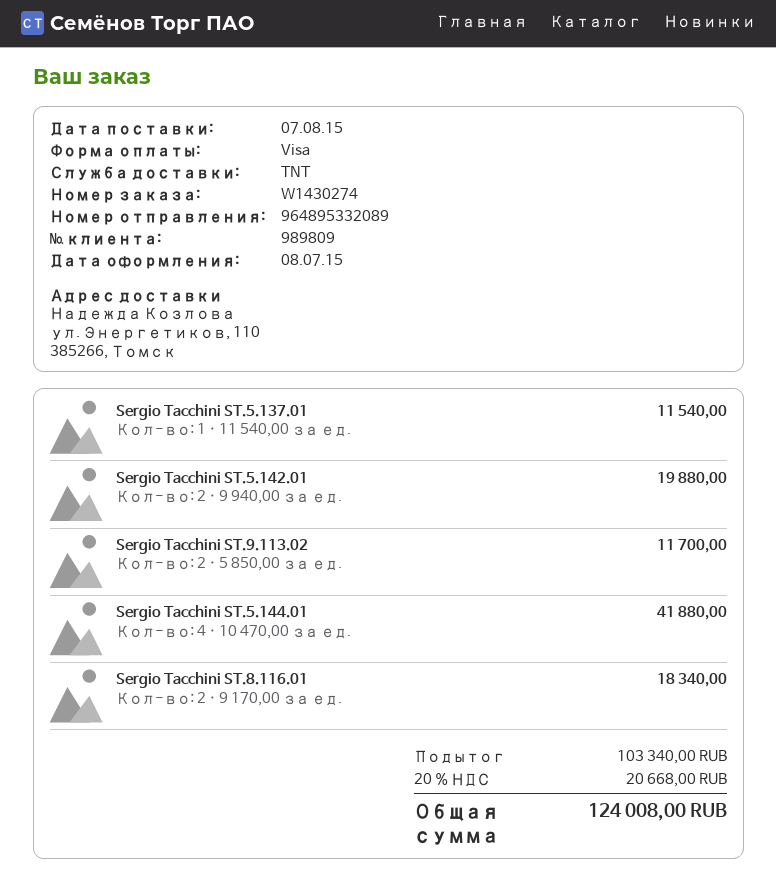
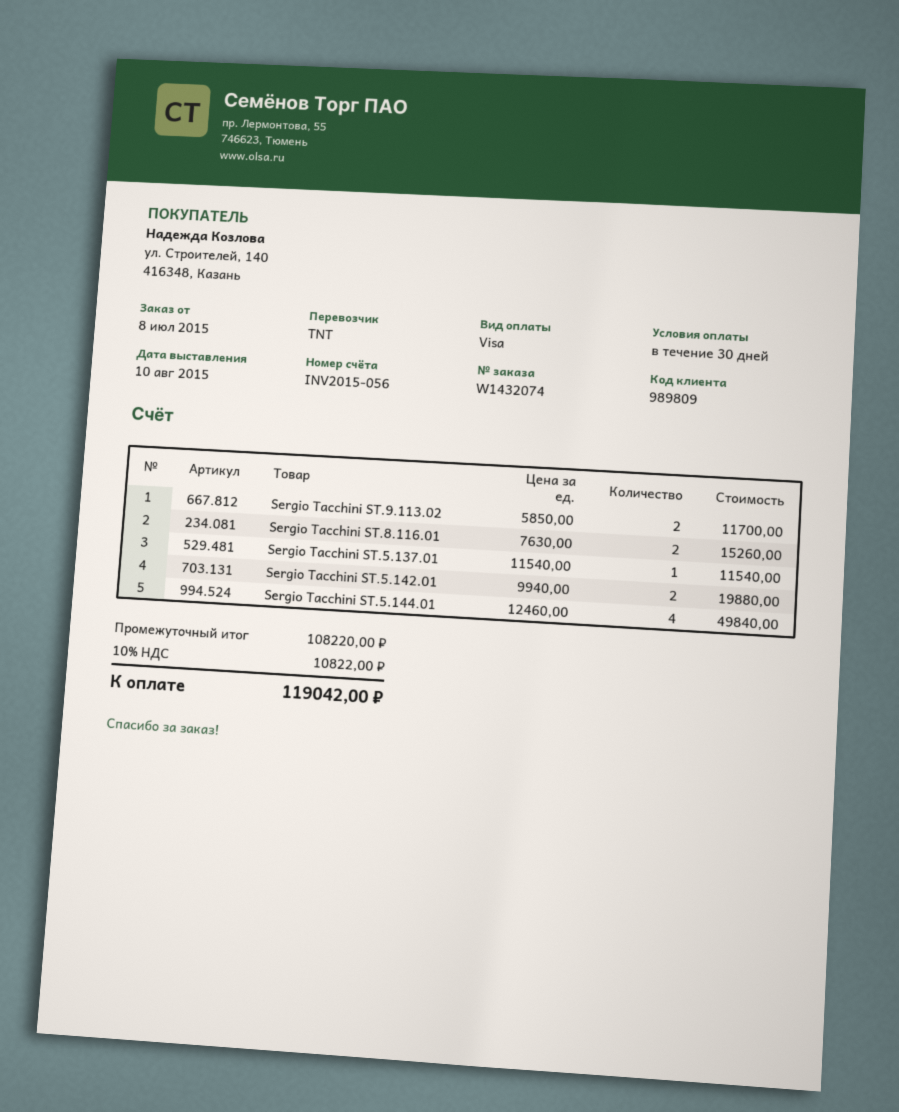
order number: W1430274 -> W1432074
Sergio Tacchini ST.5.144.01: 4 x 10470.00 = 41880.00 -> 4 x 12460.00 = 49840.00
Sergio Tacchini ST.8.116.01: 2 x 9170.00 = 18340.00 -> 2 x 7630.00 = 15260.00
subtotal: 103340.00 -> 108220.00
tax: 20% = 20668.00 -> 10% = 10822.00
total: 124008.00 -> 119042.00

